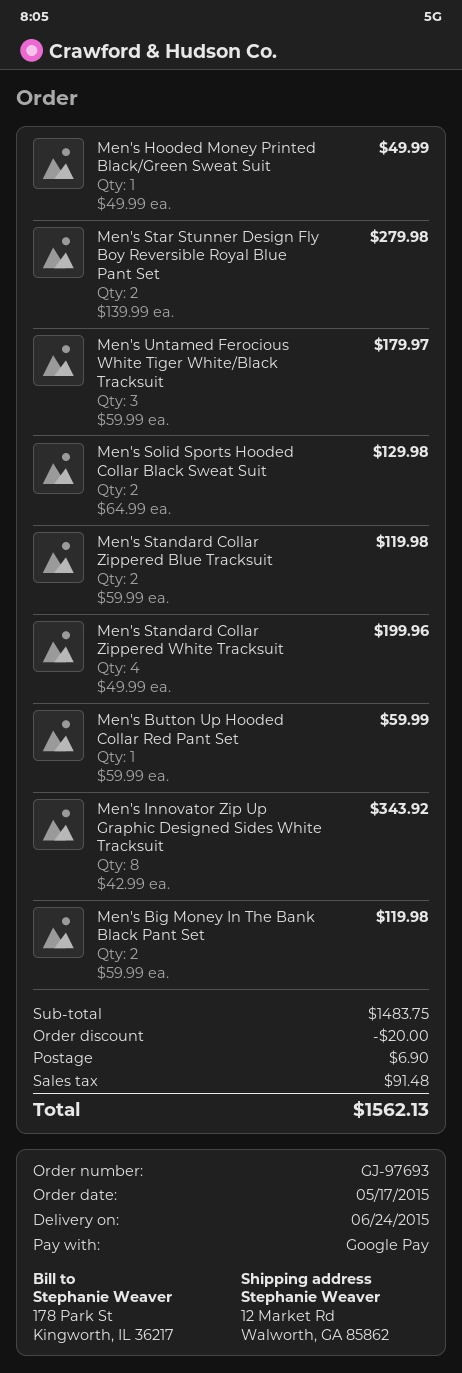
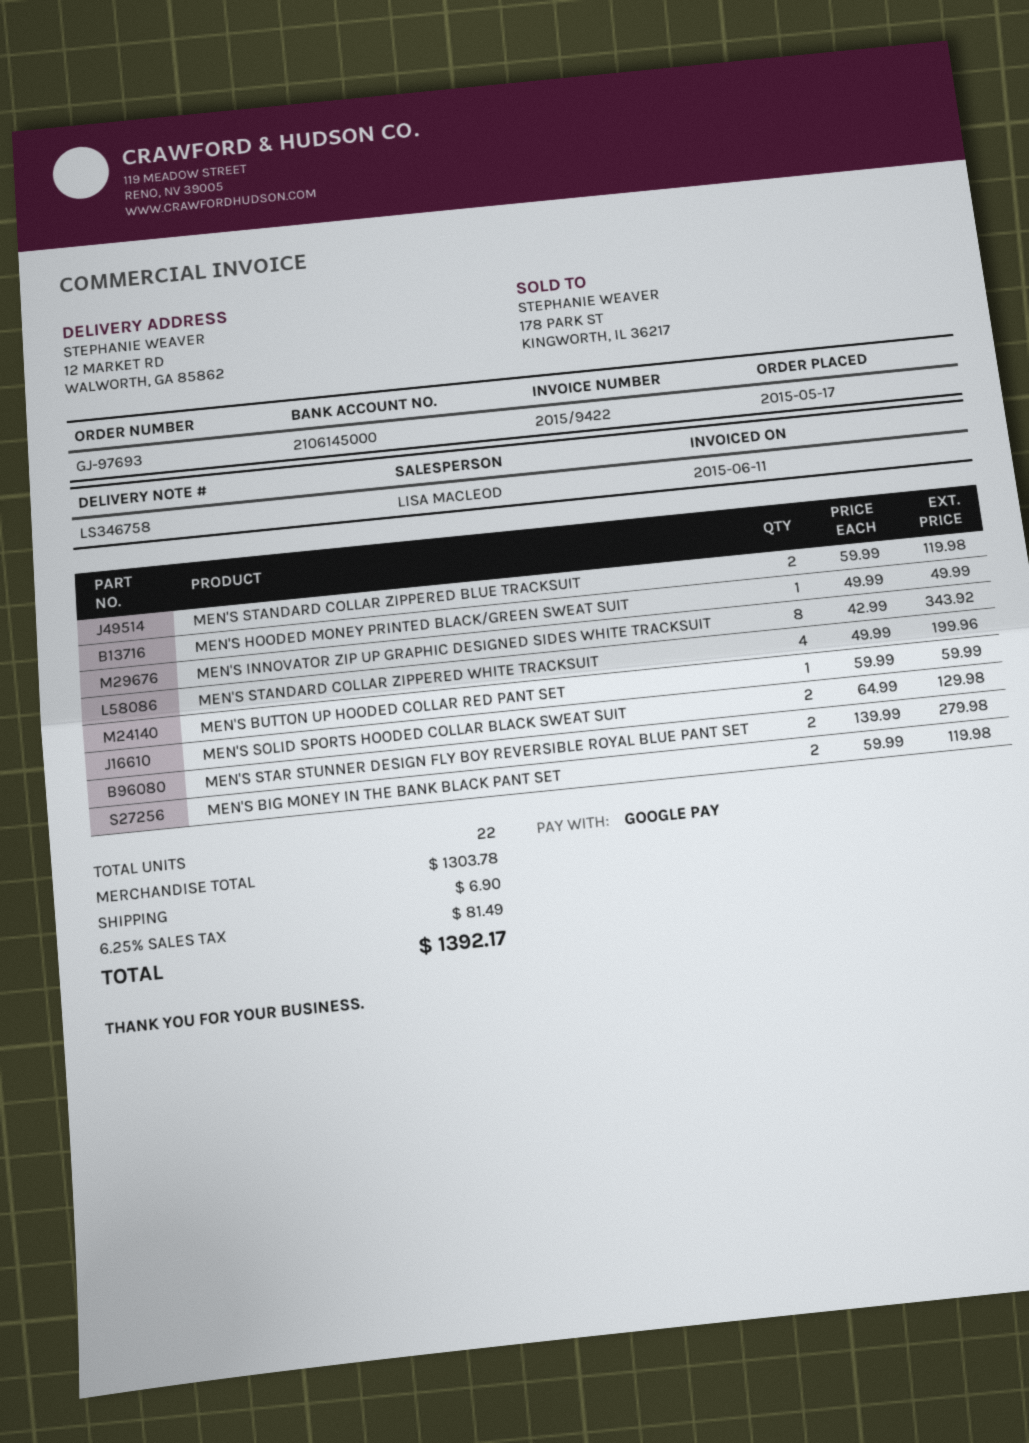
Men's Untamed Ferocious White Tiger White/Black Tracksuit: 3 x 59.99 = 179.97 -> none
subtotal: 1483.75 -> 1303.78
discount: 20.00 -> none
tax: 91.48 -> 81.49
total: 1562.13 -> 1392.17

